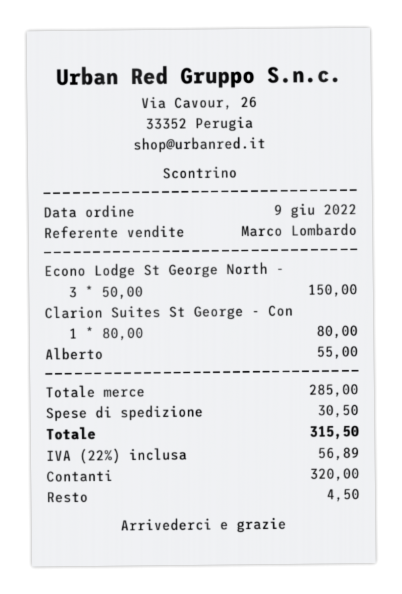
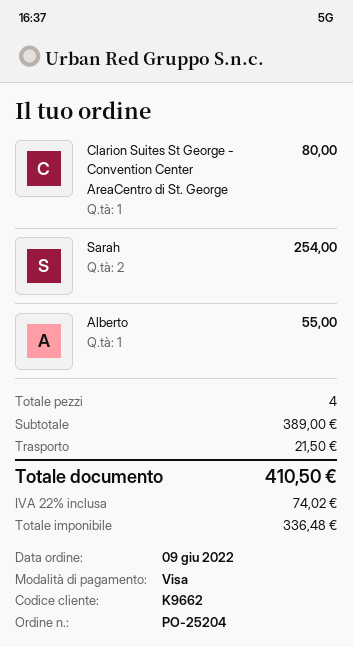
payment method: cash -> Visa
Econo Lodge St George North -: 3 for 150.00 -> none
Sarah: none -> 2 for 254.00
subtotal: 285.00 -> 389.00
shipping: 30.50 -> 21.50
tax: 22% = 56.89 -> 22% = 74.02
total: 315.50 -> 410.50

